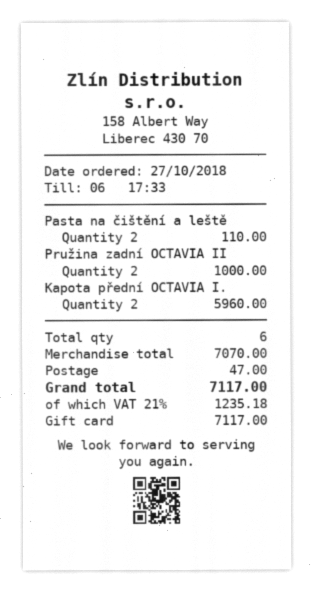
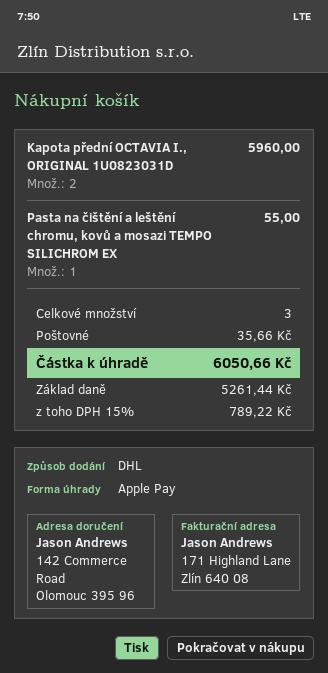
payment method: gift card -> Apple Pay
Pasta na čištění a leště: 2 for 110.00 -> 1 for 55.00
Pružina zadní OCTAVIA II: 2 for 1000.00 -> none
total quantity: 6 -> 3
shipping: 47.00 -> 35.66
tax: 21% = 1235.18 -> 15% = 789.22
total: 7117.00 -> 6050.66

